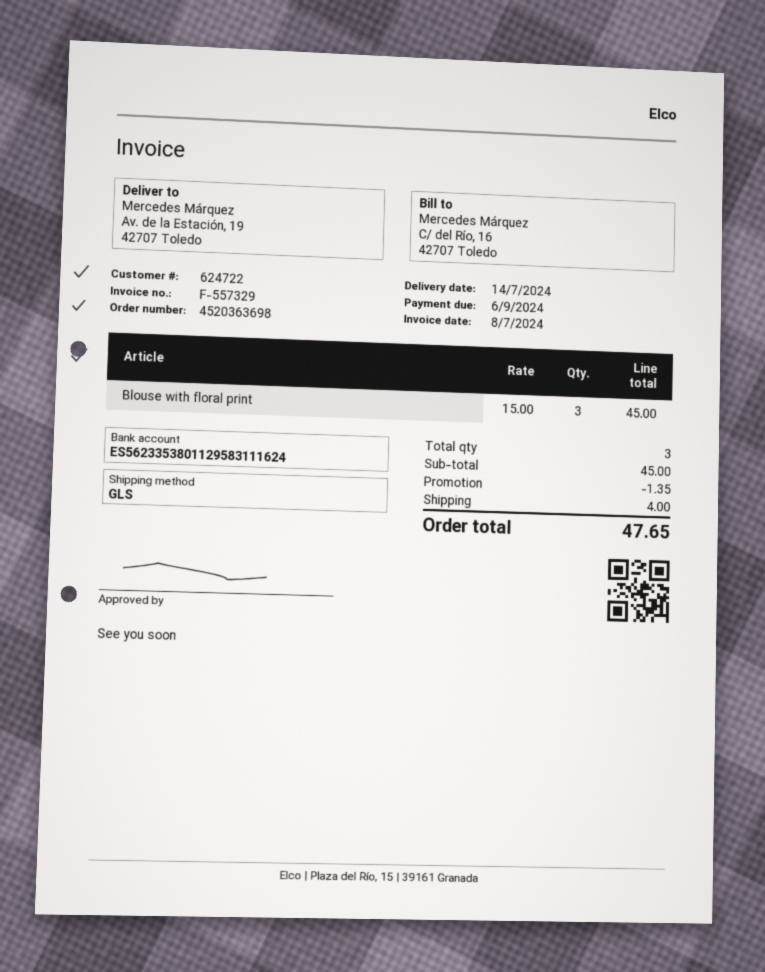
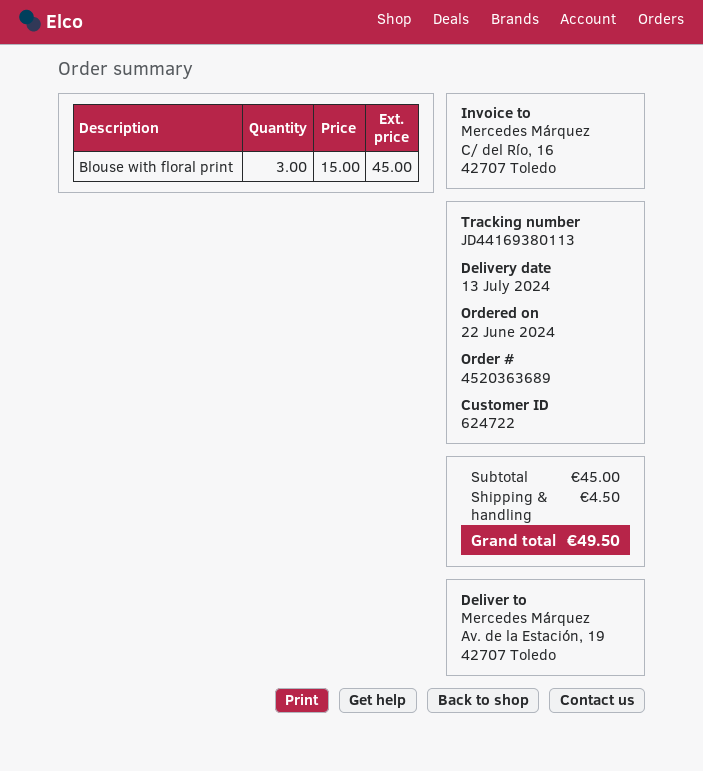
order number: 4520363698 -> 4520363689
delivery date: 2024-07-14 -> 2024-07-13
discount: 1.35 -> none
shipping: 4.00 -> 4.50
total: 47.65 -> 49.50

